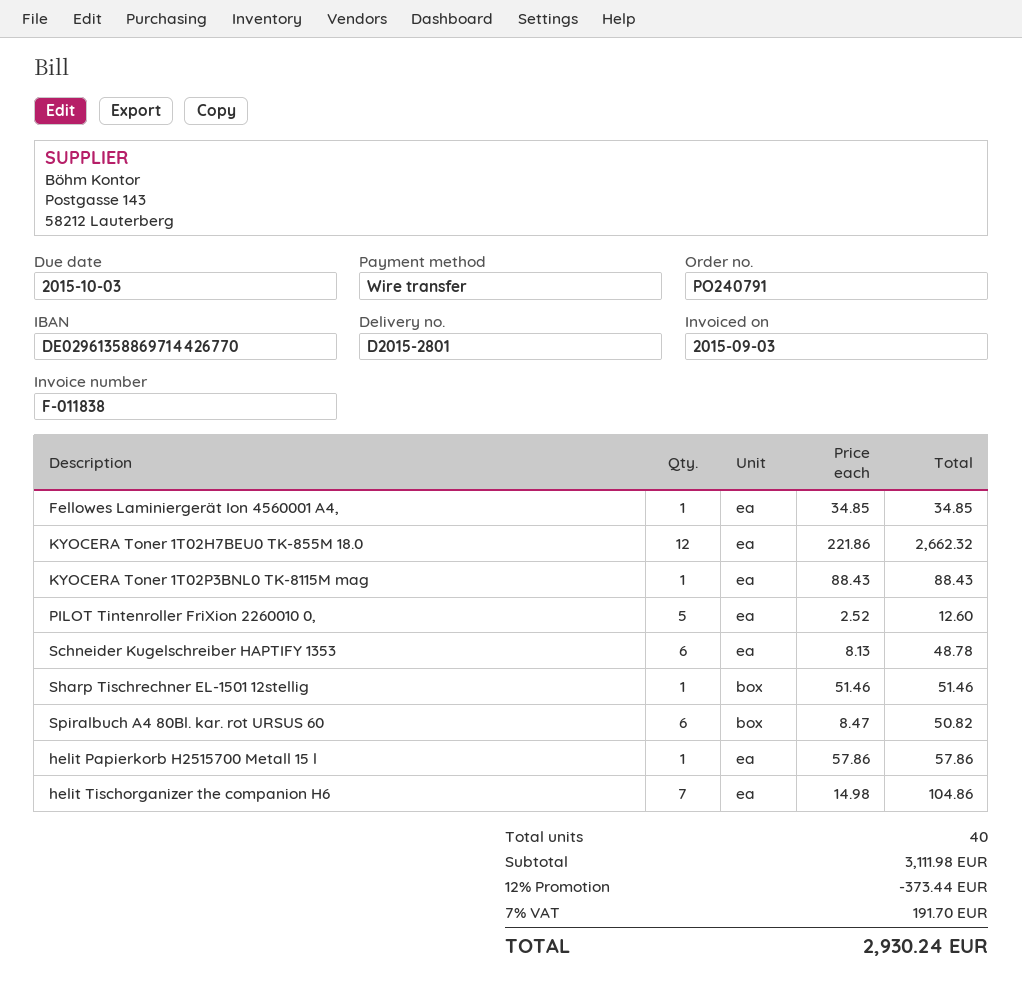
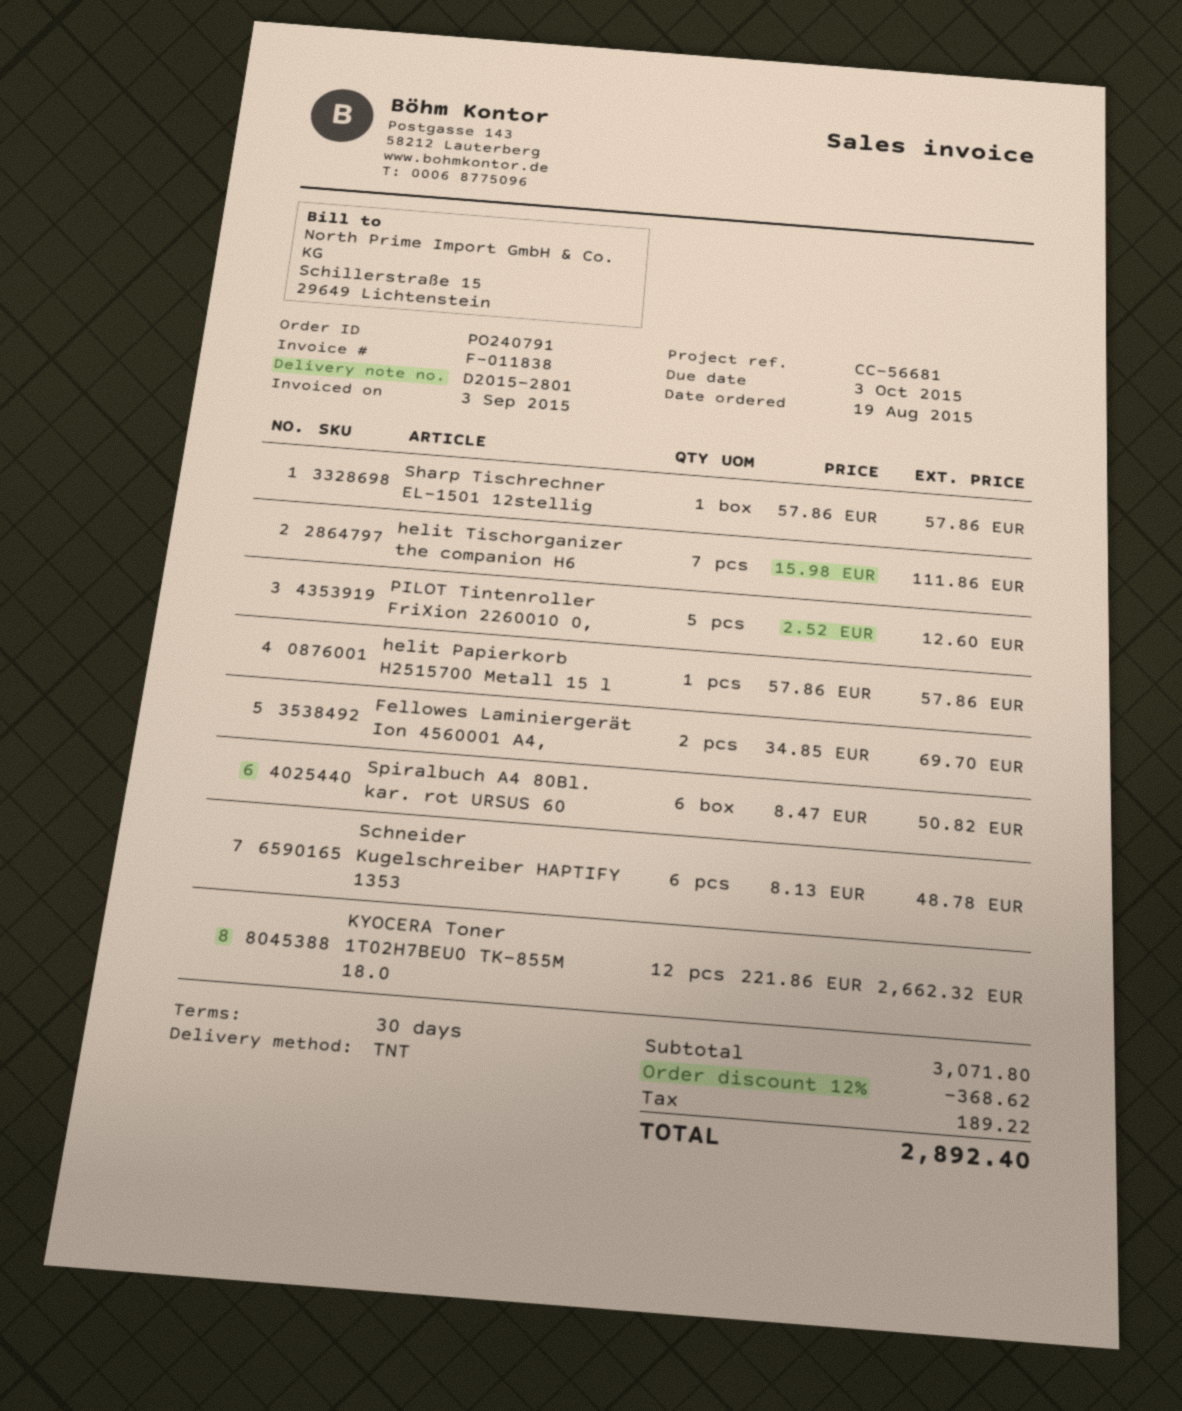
Fellowes Laminiergerät Ion 4560001 A4,: 1 x 34.85 = 34.85 -> 2 x 34.85 = 69.70
KYOCERA Toner 1T02P3BNL0 TK-8115M mag: 1 x 88.43 = 88.43 -> none
Sharp Tischrechner EL-1501 12stellig: 1 x 51.46 = 51.46 -> 1 x 57.86 = 57.86
helit Tischorganizer the companion H6: 7 x 14.98 = 104.86 -> 7 x 15.98 = 111.86
subtotal: 3111.98 -> 3071.80
discount: 12% = 373.44 -> 12% = 368.62
tax: 191.70 -> 189.22
total: 2930.24 -> 2892.40

